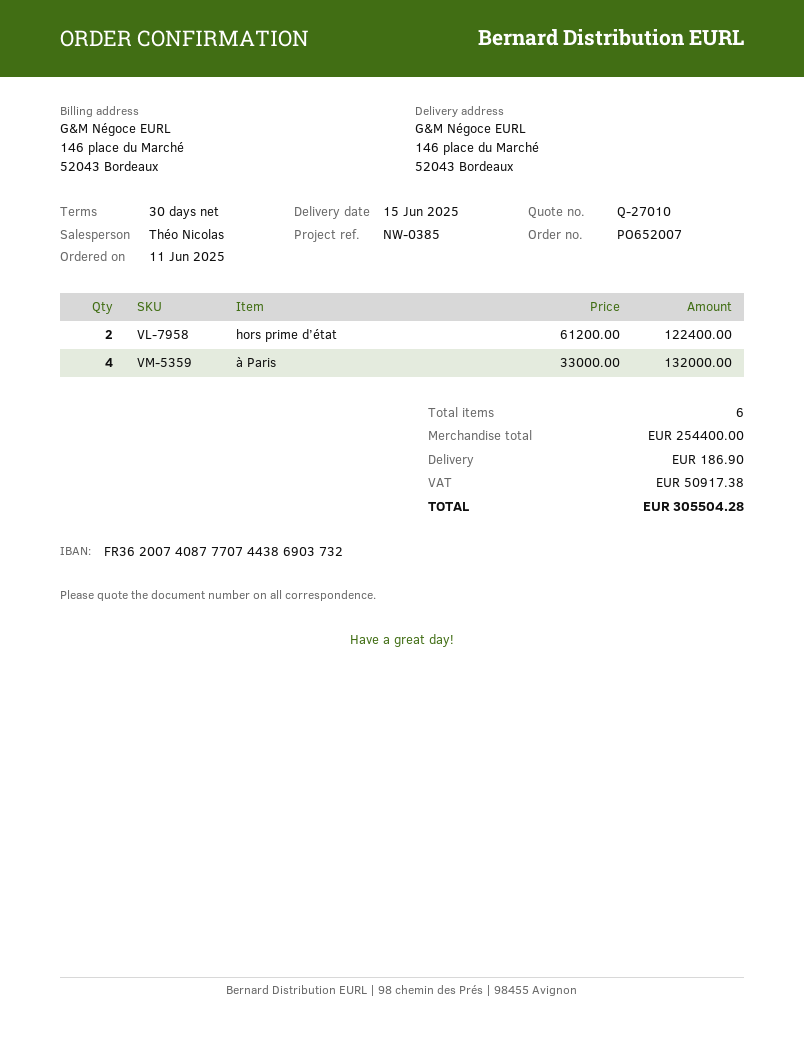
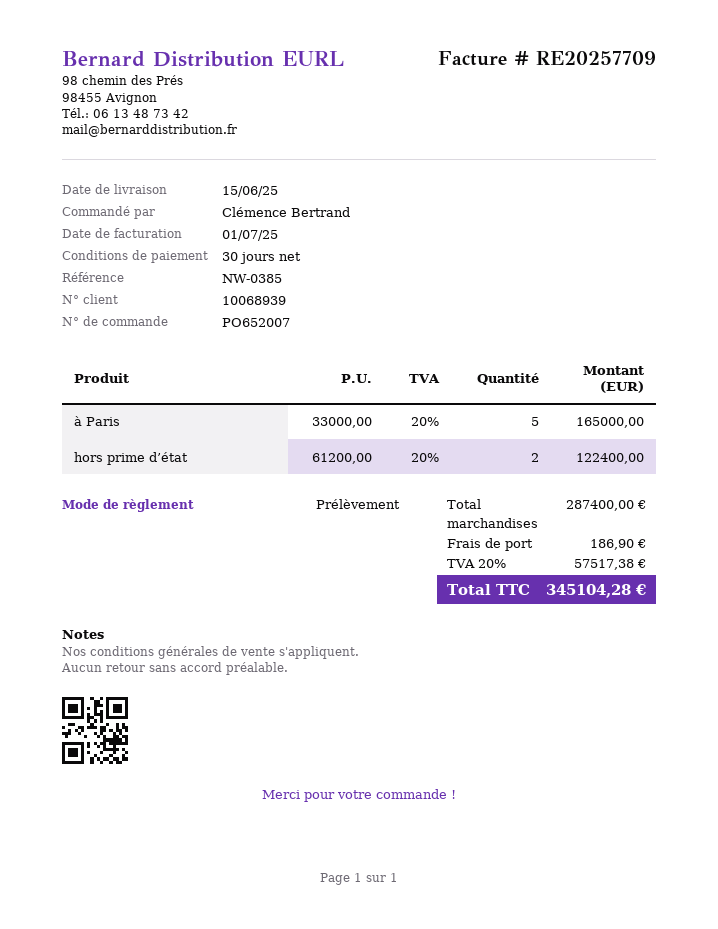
à Paris: 4 x 33000.00 = 132000.00 -> 5 x 33000.00 = 165000.00
subtotal: 254400.00 -> 287400.00
tax: 50917.38 -> 57517.38
total: 305504.28 -> 345104.28

